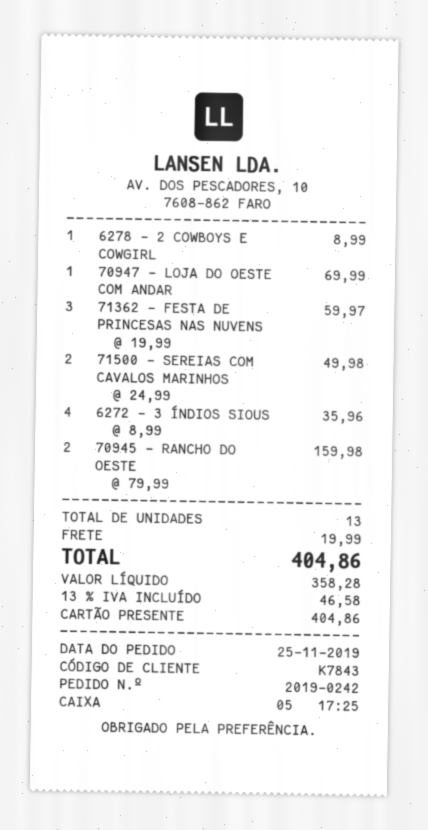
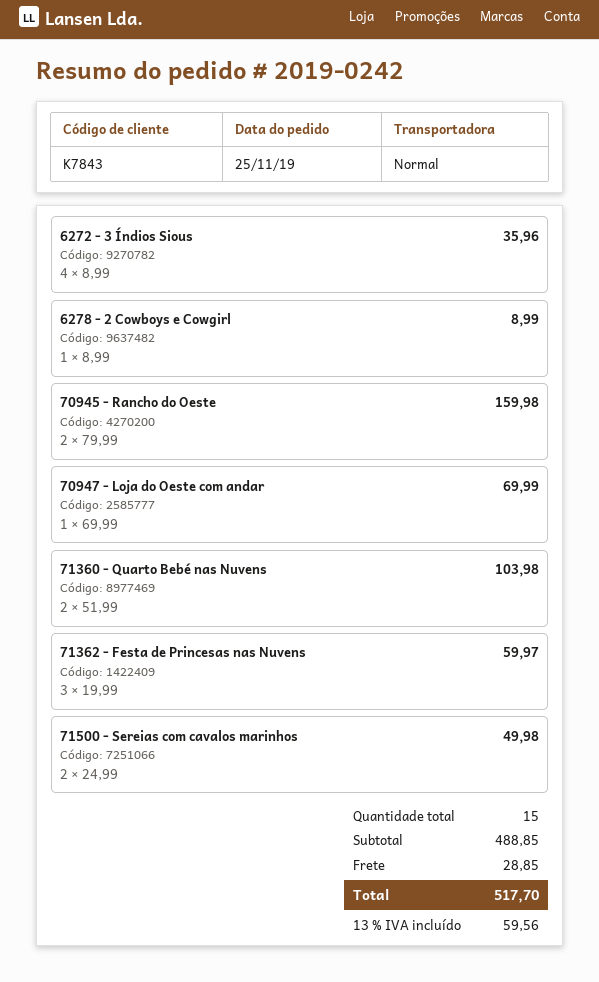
71360 - Quarto Bebé nas Nuvens: none -> 2 x 51.99 = 103.98
total quantity: 13 -> 15
shipping: 19.99 -> 28.85
tax: 13% = 46.58 -> 13% = 59.56
total: 404.86 -> 517.70

